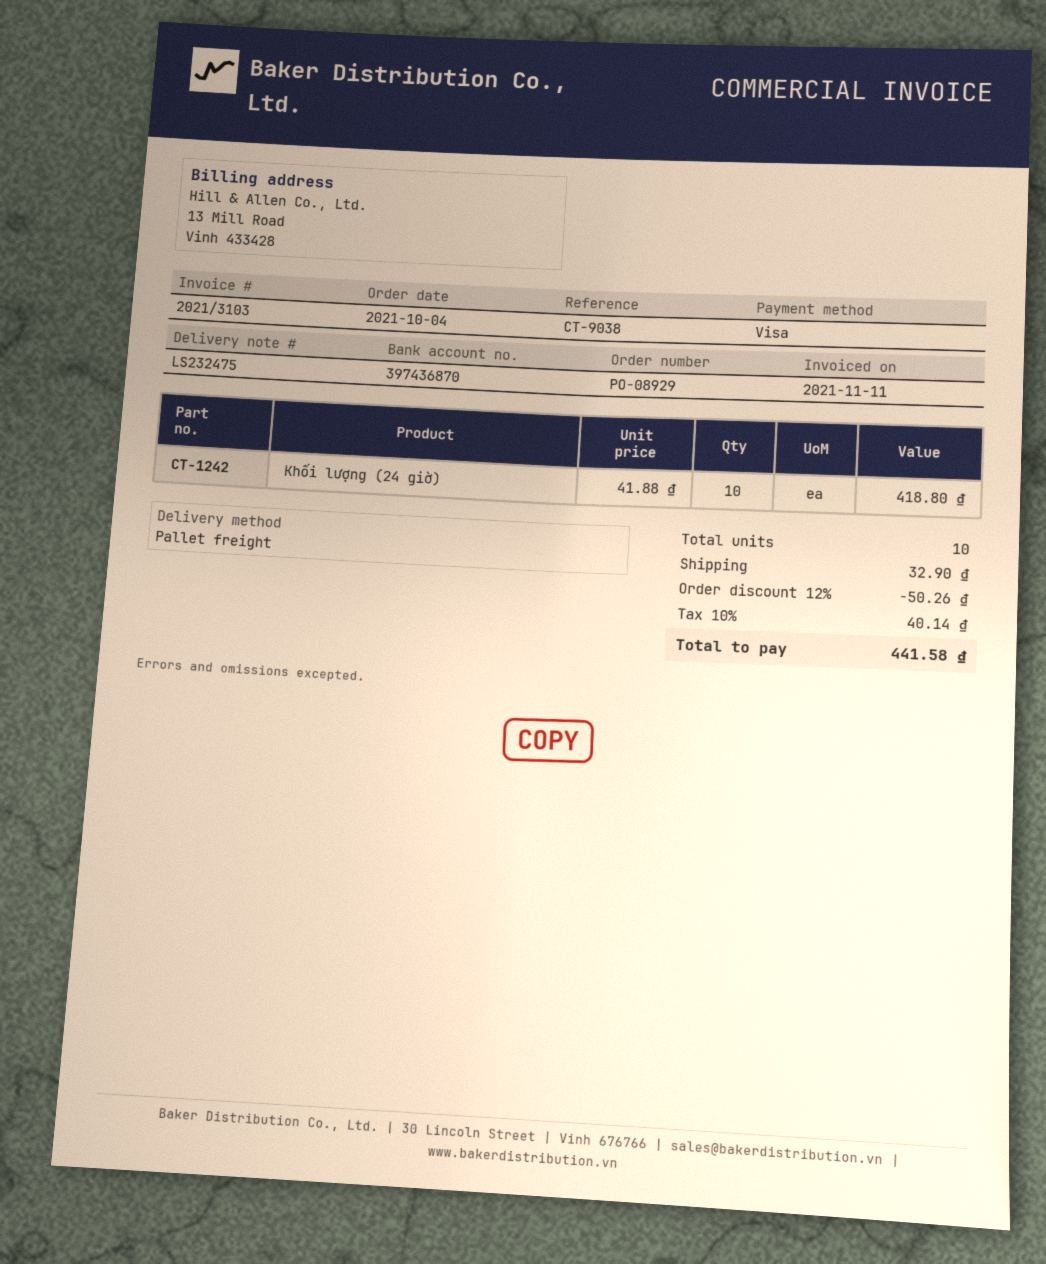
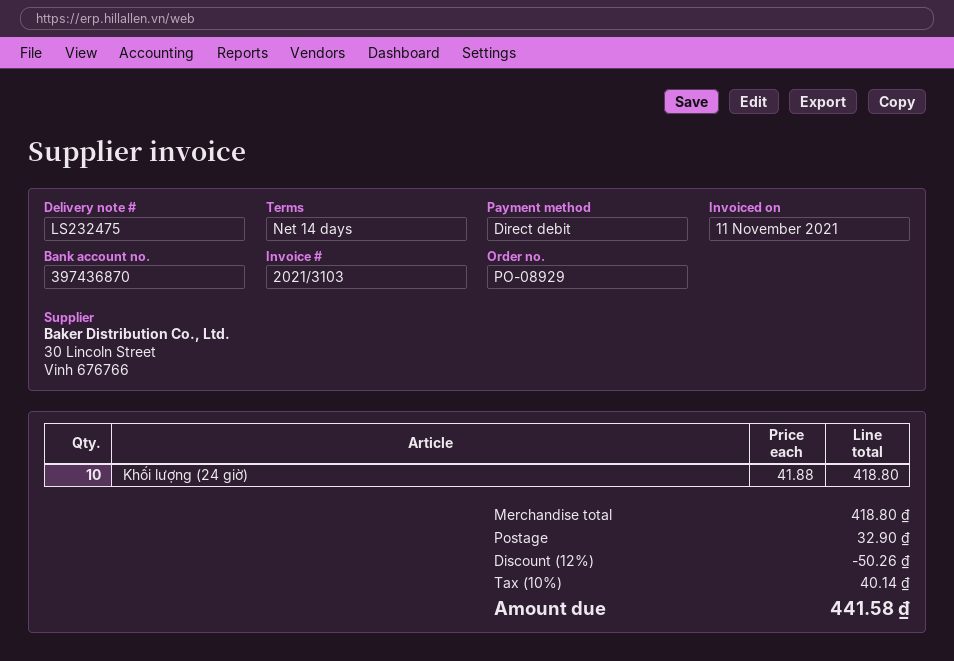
payment method: Visa -> direct debit

